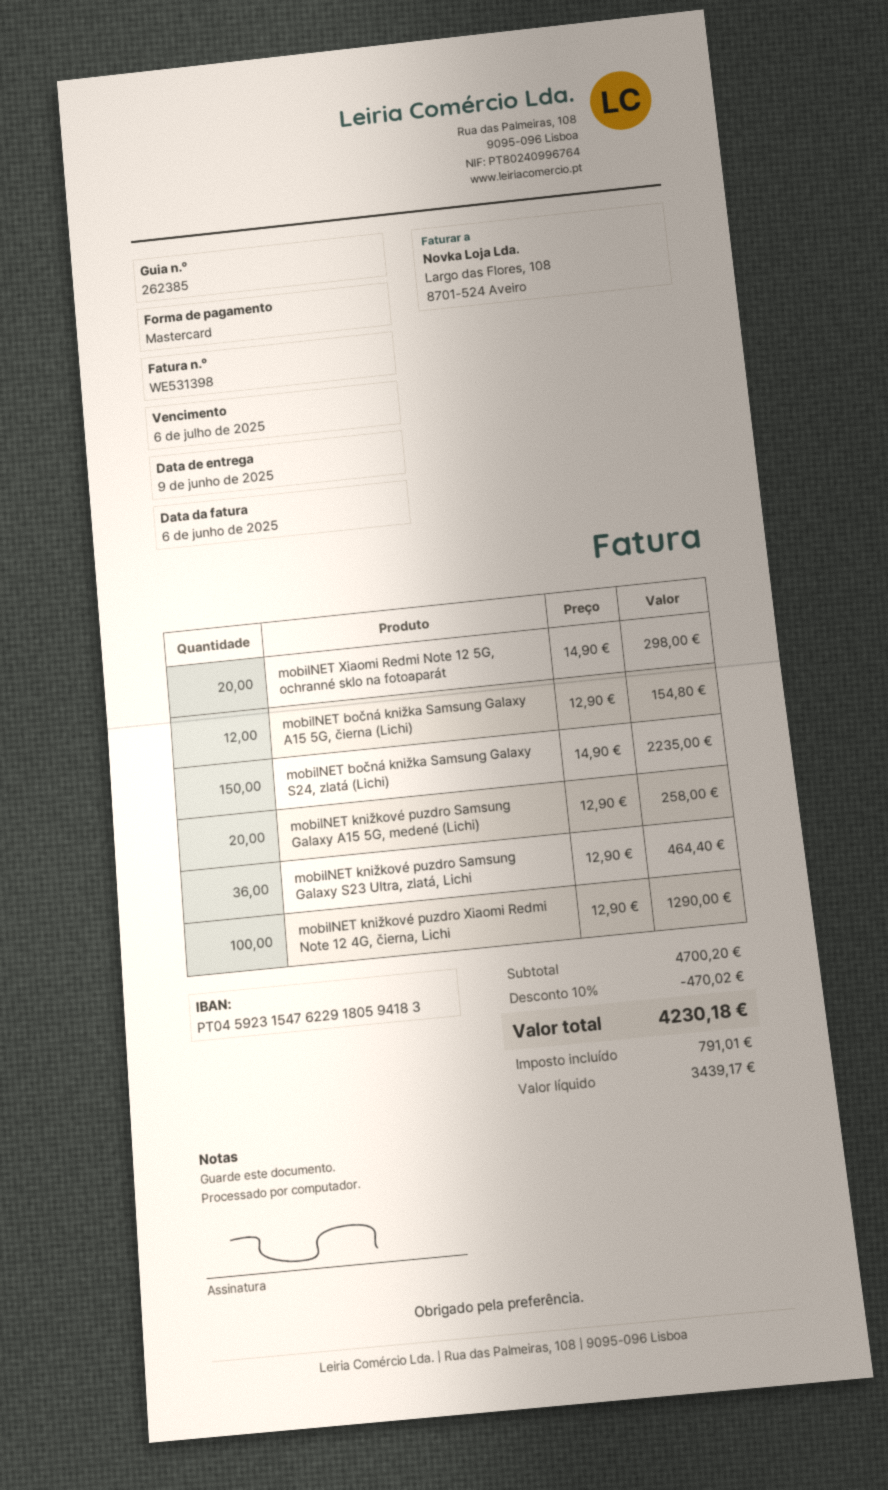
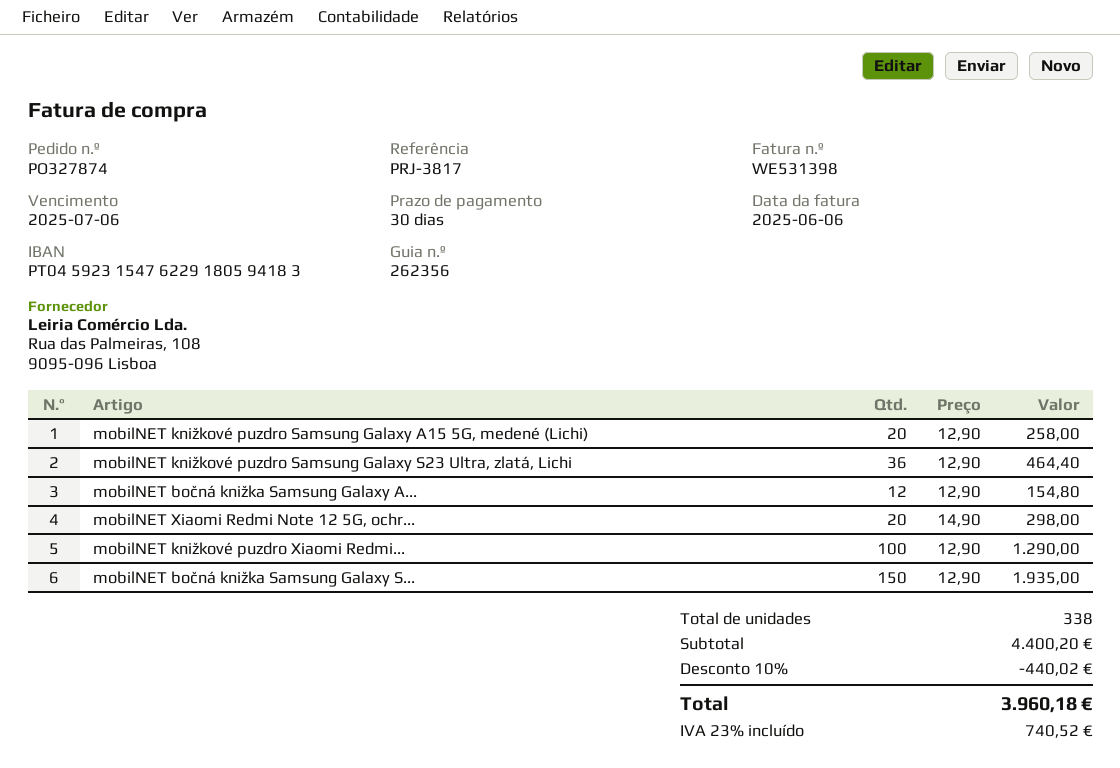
delivery note number: 262385 -> 262356
mobilNET bočná knižka Samsung Galaxy S24, zlatá (Lichi): 150 x 14.90 = 2235.00 -> 150 x 12.90 = 1935.00
subtotal: 4700.20 -> 4400.20
discount: 10% = 470.02 -> 10% = 440.02
tax: 791.01 -> 740.52
total: 4230.18 -> 3960.18

